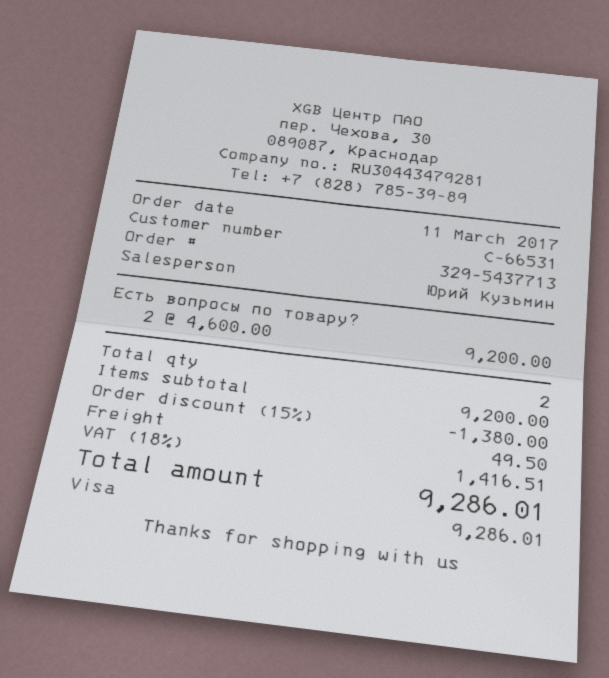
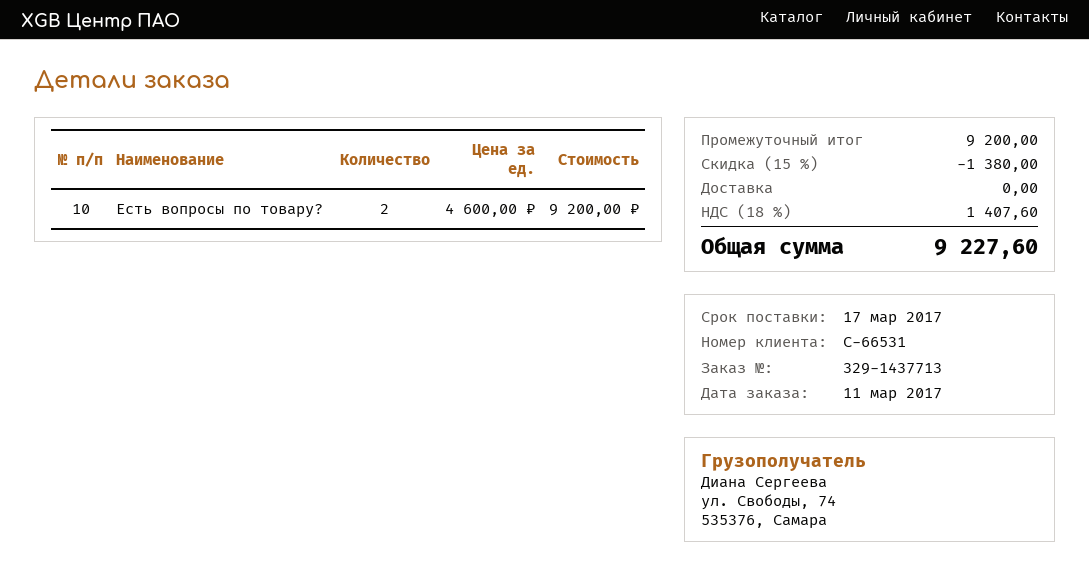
order number: 329-5437713 -> 329-1437713
shipping: 49.50 -> 0.00
tax: 18% = 1416.51 -> 18% = 1407.60
total: 9286.01 -> 9227.60

